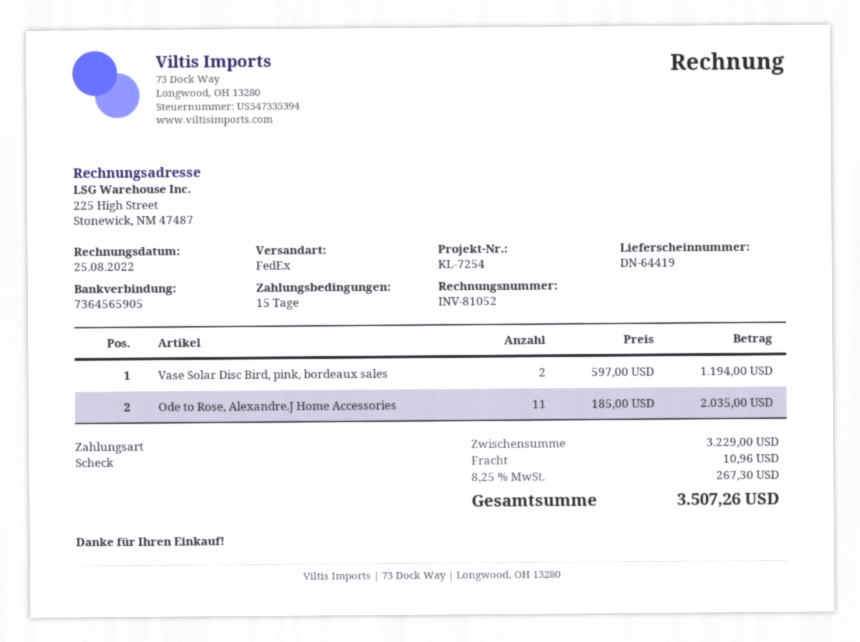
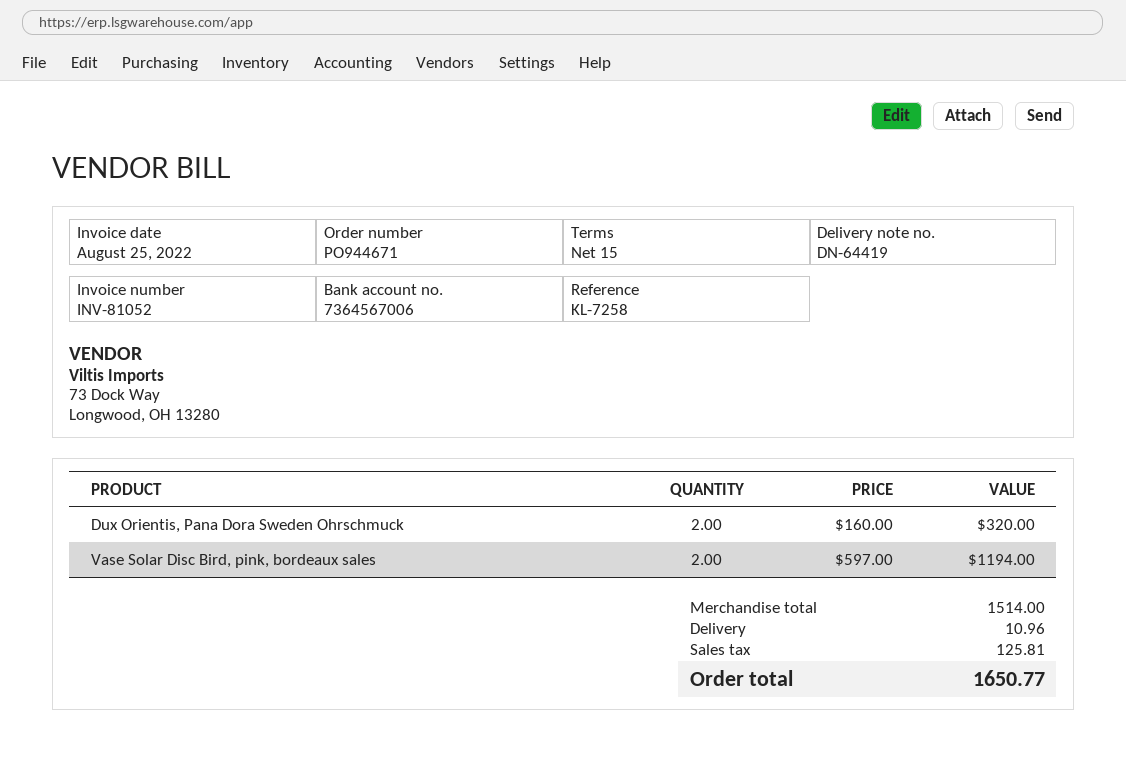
reference: KL-7254 -> KL-7258
bank account: 7364565905 -> 7364567006
Ode to Rose, Alexandre.J Home Accessories: 11 x 185.00 = 2035.00 -> none
Dux Orientis, Pana Dora Sweden Ohrschmuck: none -> 2 x 160.00 = 320.00
subtotal: 3229.00 -> 1514.00
tax: 267.30 -> 125.81
total: 3507.26 -> 1650.77

